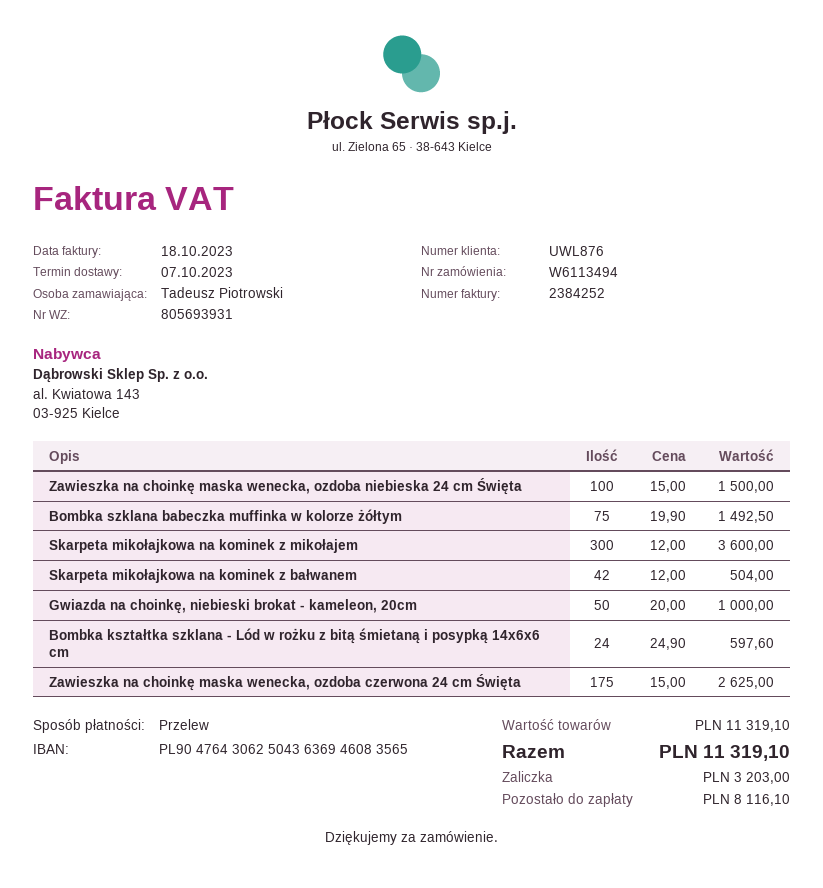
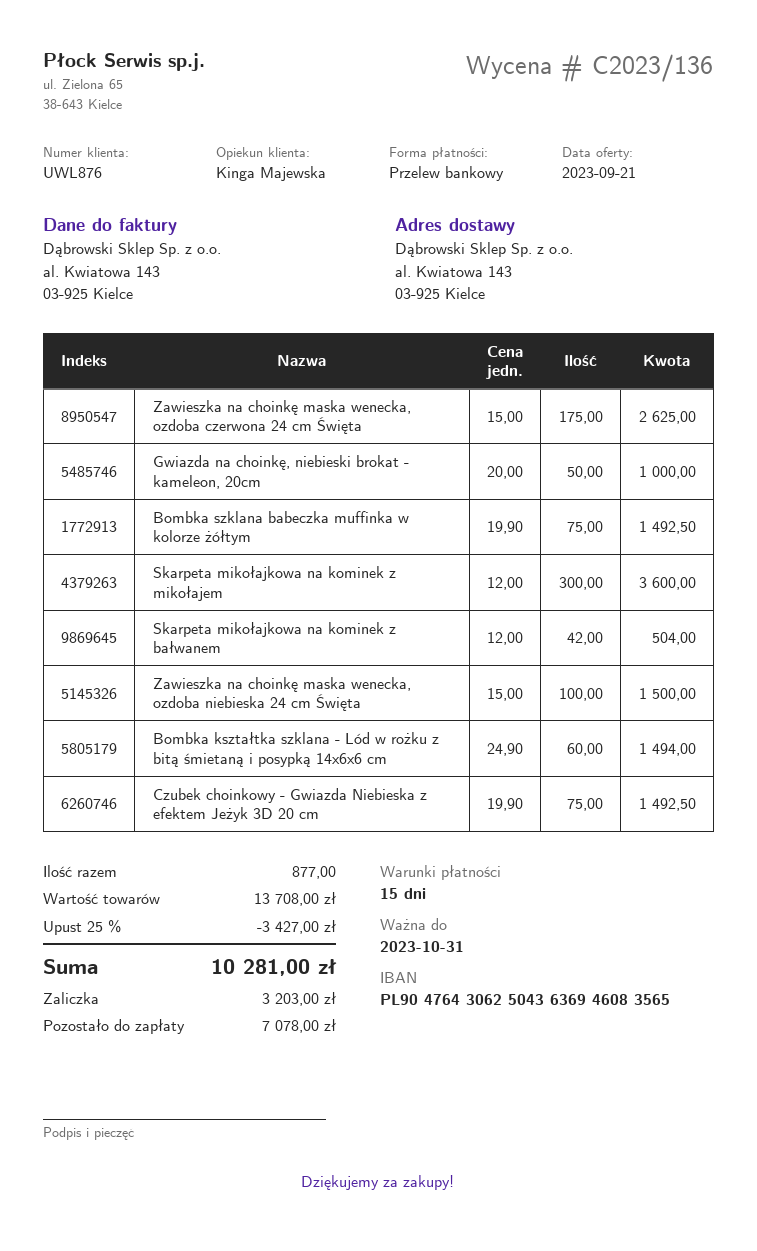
Bombka kształtka szklana - Lód w rożku z bitą śmietaną i posypką 14x6x6 cm: 24 x 24.90 = 597.60 -> 60 x 24.90 = 1494.00
Czubek choinkowy - Gwiazda Niebieska z efektem Jeżyk 3D 20 cm: none -> 75 x 19.90 = 1492.50
subtotal: 11319.10 -> 13708.00
discount: none -> 25% = 3427.00
total: 11319.10 -> 10281.00
balance: 8116.10 -> 7078.00

